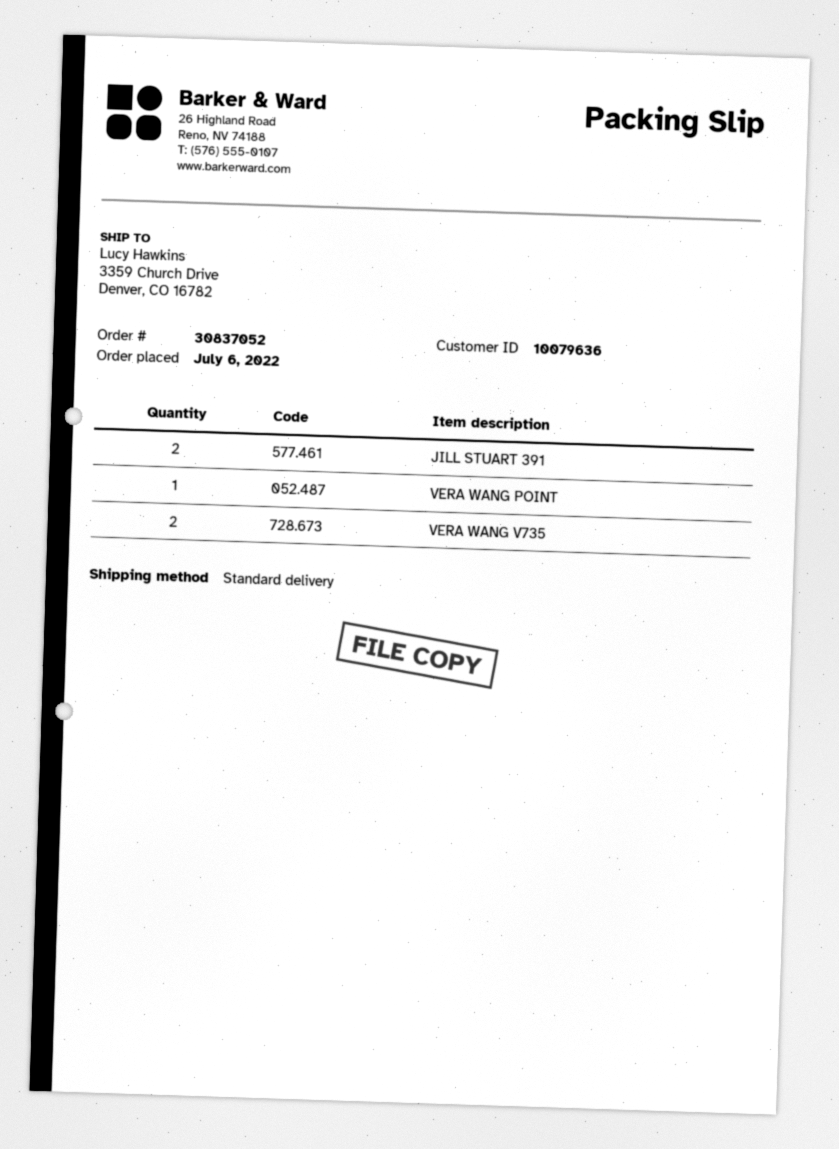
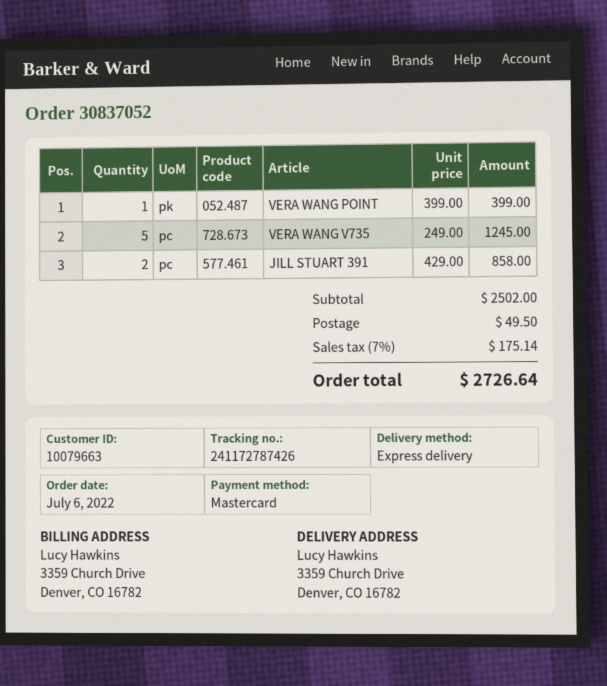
customer number: 10079636 -> 10079663
shipping method: standard -> express
VERA WANG V735: 2 -> 5

